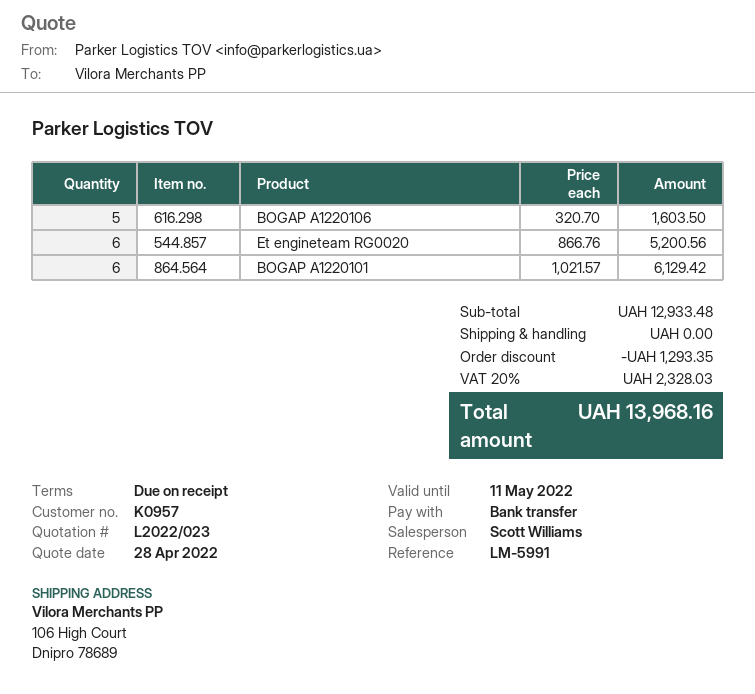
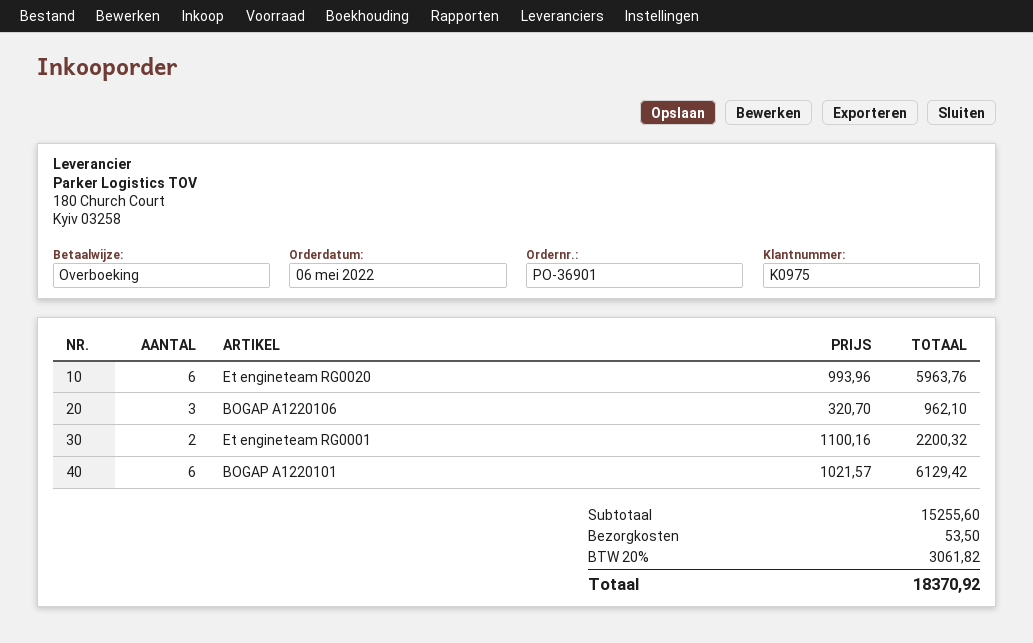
customer number: K0957 -> K0975
BOGAP A1220106: 5 x 320.70 = 1603.50 -> 3 x 320.70 = 962.10
Et engineteam RG0020: 6 x 866.76 = 5200.56 -> 6 x 993.96 = 5963.76
Et engineteam RG0001: none -> 2 x 1100.16 = 2200.32
subtotal: 12933.48 -> 15255.60
discount: 1293.35 -> none
shipping: 0.00 -> 53.50
tax: 20% = 2328.03 -> 20% = 3061.82
total: 13968.16 -> 18370.92

